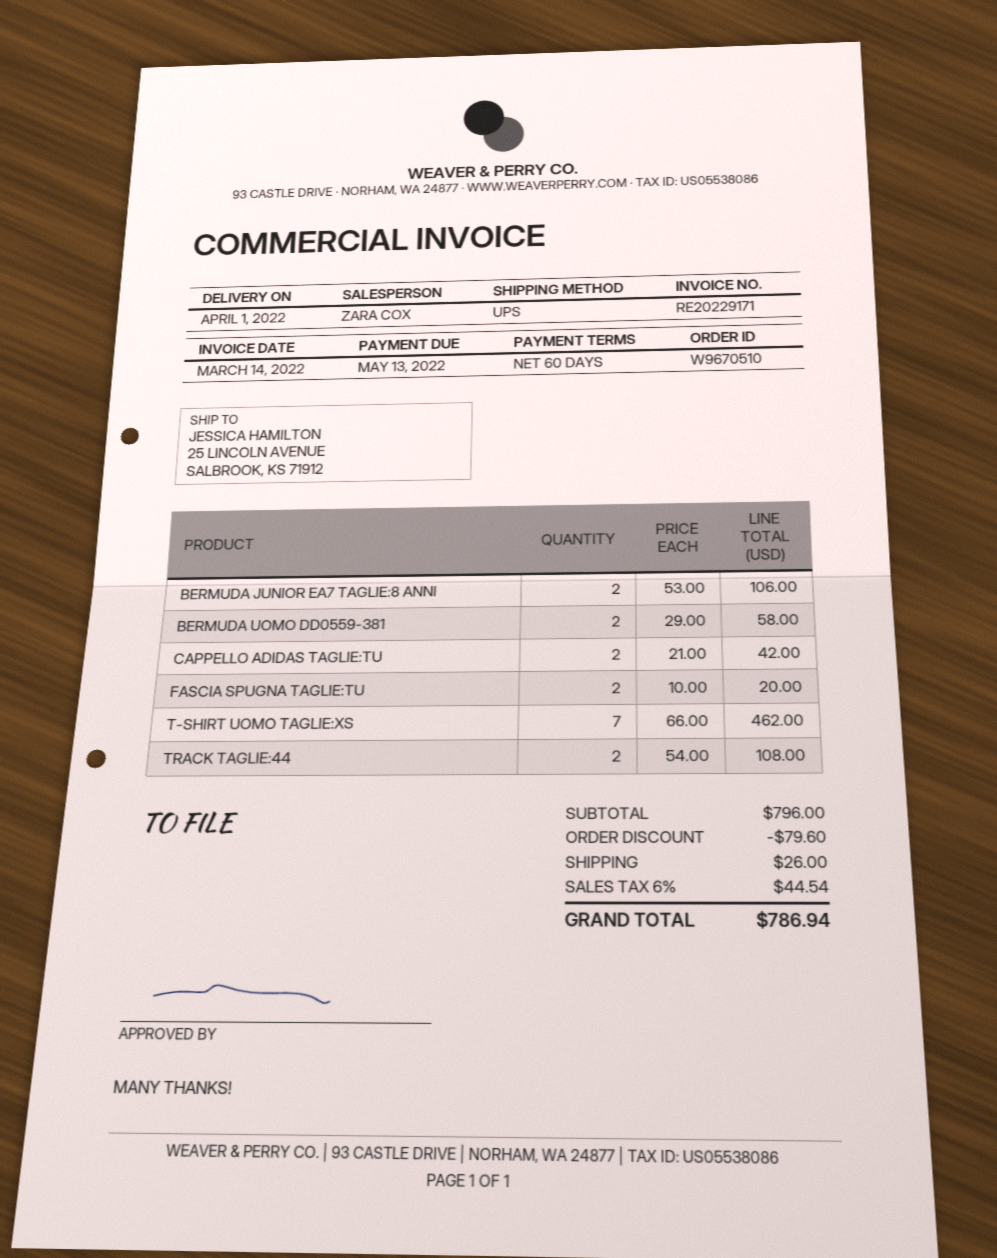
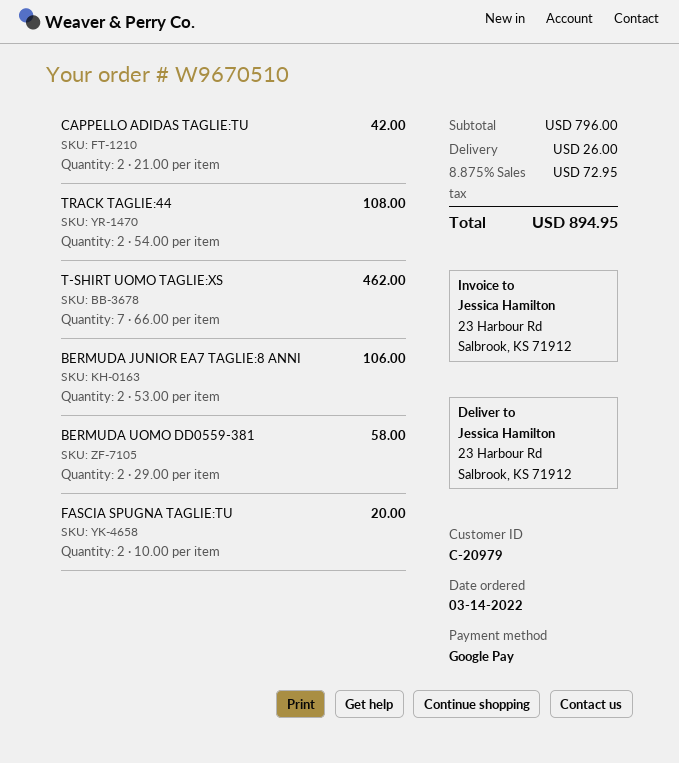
ship to: 25 LINCOLN AVENUE, SALBROOK, KS 71912 -> 23 Harbour Rd, Salbrook, KS 71912
discount: 79.60 -> none
tax: 6% = 44.54 -> 8.875% = 72.95
total: 786.94 -> 894.95

